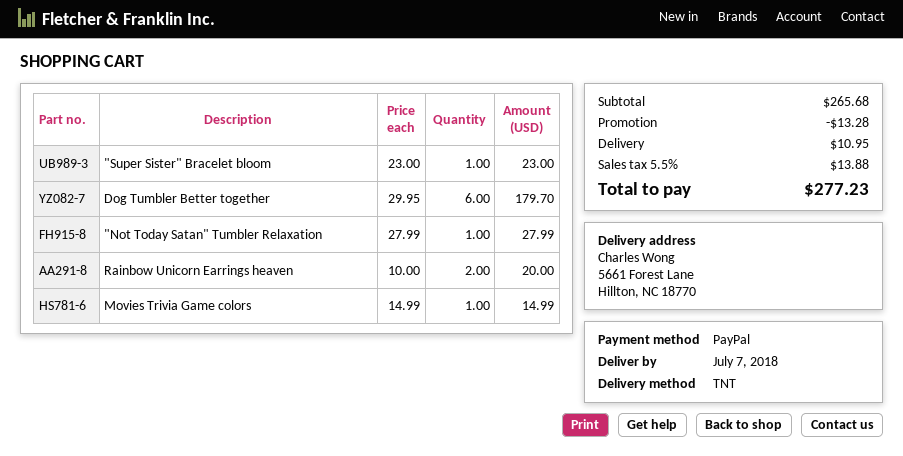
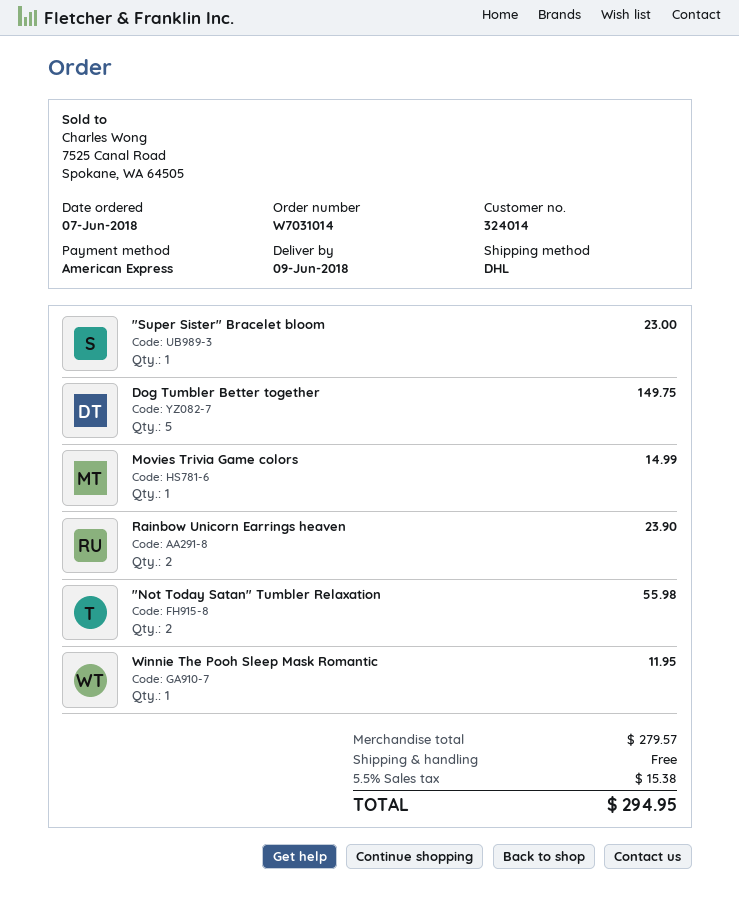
delivery date: 2018-07-07 -> 2018-06-09
payment method: PayPal -> American Express
shipping method: TNT -> DHL
Dog Tumbler Better together: 6 for 179.70 -> 5 for 149.75
"Not Today Satan" Tumbler Relaxation: 1 for 27.99 -> 2 for 55.98
Rainbow Unicorn Earrings heaven: 2 for 20.00 -> 2 for 23.90
Winnie The Pooh Sleep Mask Romantic: none -> 1 for 11.95
subtotal: 265.68 -> 279.57
discount: 13.28 -> none
shipping: 10.95 -> 0.00
tax: 5.5% = 13.88 -> 5.5% = 15.38
total: 277.23 -> 294.95

